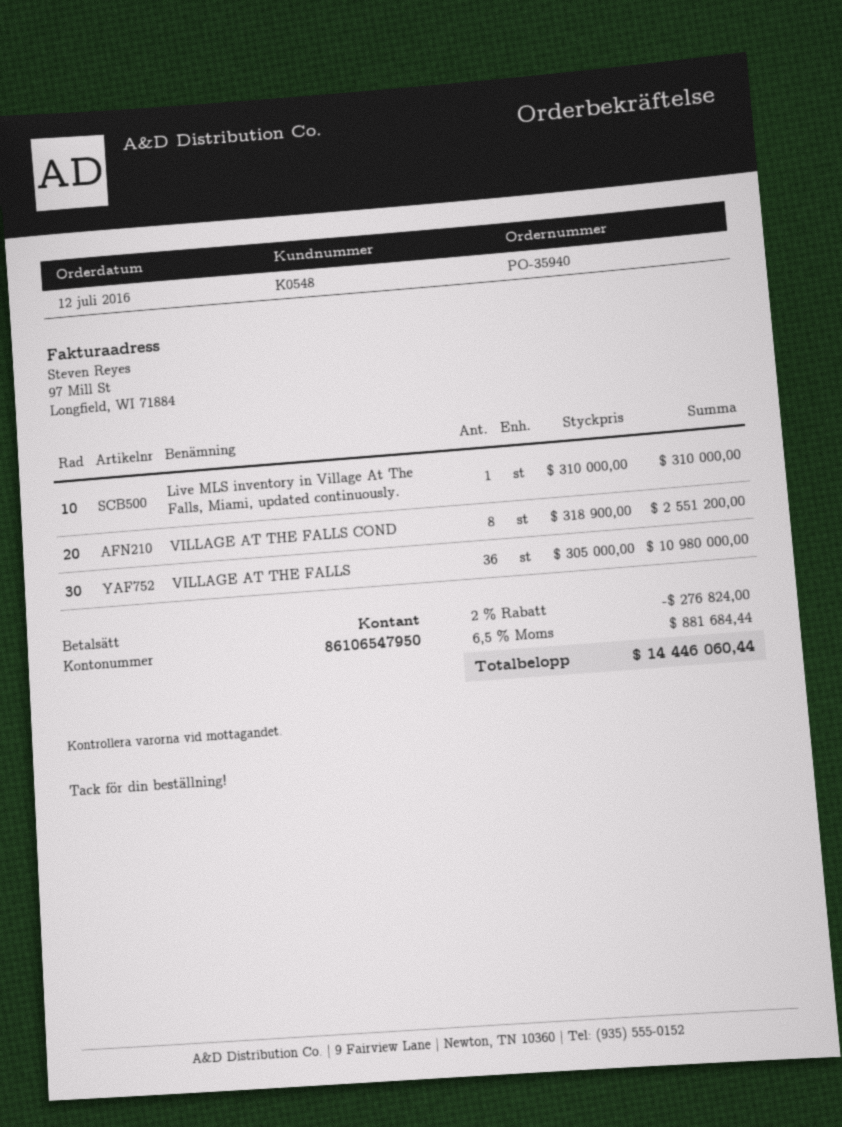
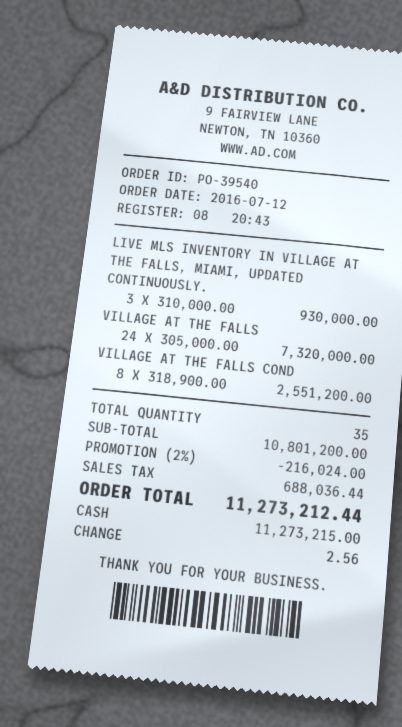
order number: PO-35940 -> PO-39540
Live MLS inventory in Village At The Falls, Miami, updated continuously.: 1 x 310000.00 = 310000.00 -> 3 x 310000.00 = 930000.00
VILLAGE AT THE FALLS: 36 x 305000.00 = 10980000.00 -> 24 x 305000.00 = 7320000.00
discount: 2% = 276824.00 -> 2% = 216024.00
tax: 881684.44 -> 688036.44
total: 14446060.44 -> 11273212.44

